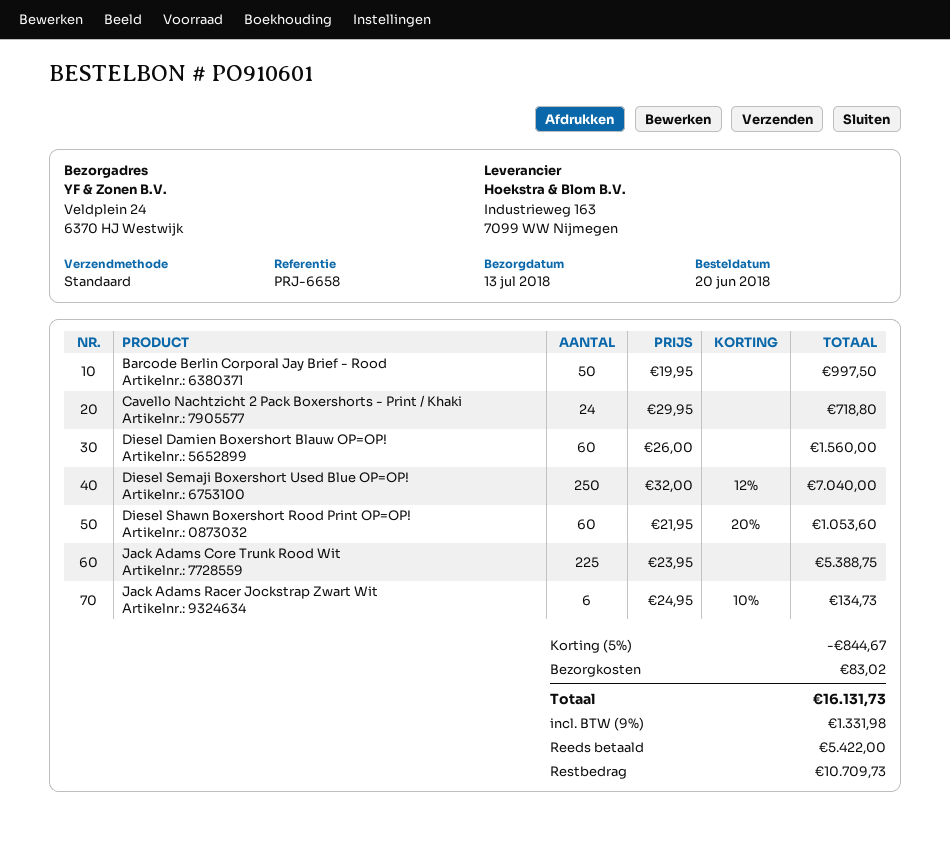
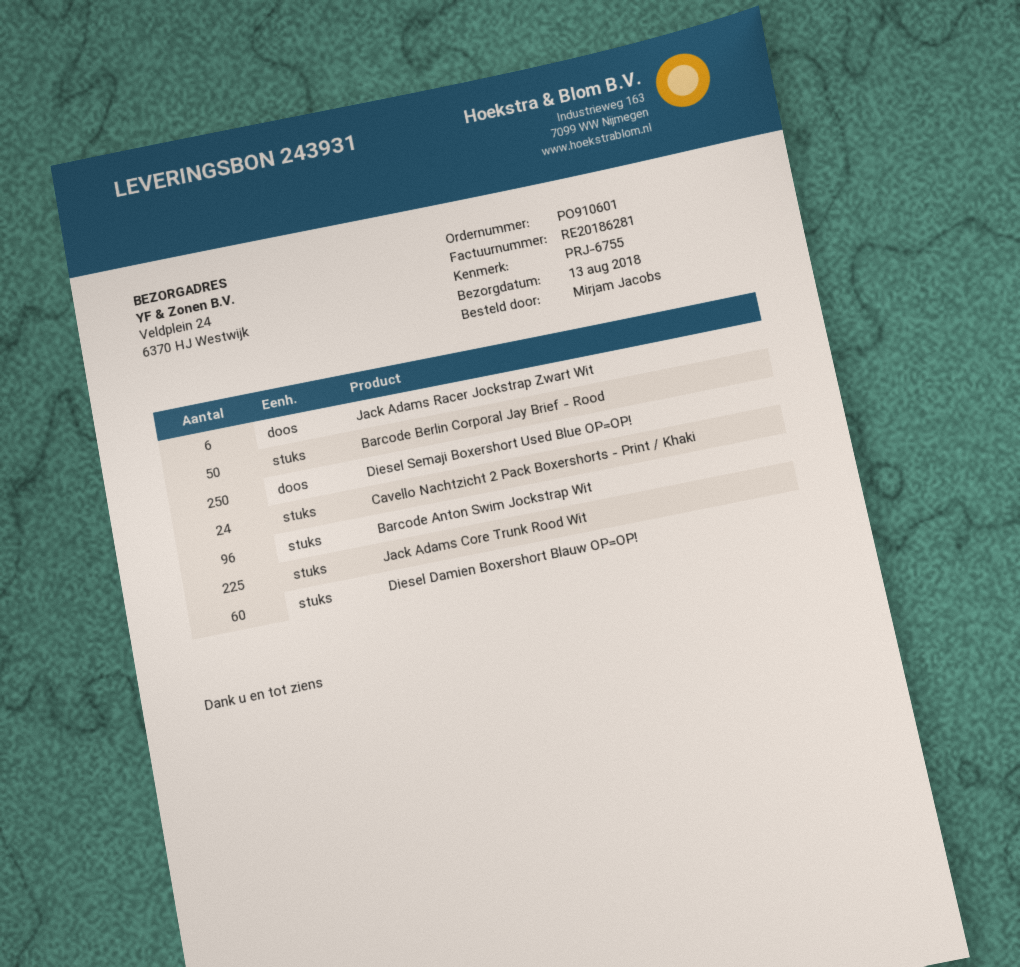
delivery date: 2018-07-13 -> 2018-08-13
reference: PRJ-6658 -> PRJ-6755
Diesel Shawn Boxershort Rood Print OP=OP!: 60 -> none
Barcode Anton Swim Jockstrap Wit: none -> 96

